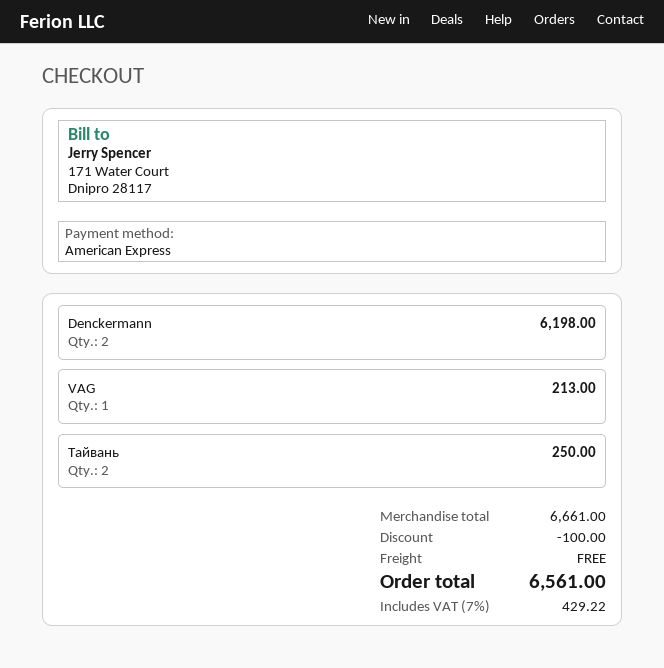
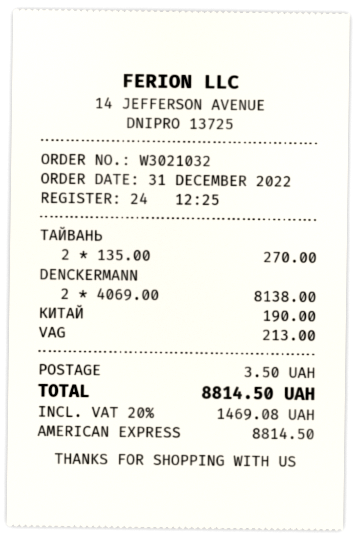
Denckermann: 2 for 6198.00 -> 2 for 8138.00
Тайвань: 2 for 250.00 -> 2 for 270.00
КИТАЙ: none -> 1 for 190.00
discount: 100.00 -> none
shipping: 0.00 -> 3.50
tax: 7% = 429.22 -> 20% = 1469.08
total: 6561.00 -> 8814.50

